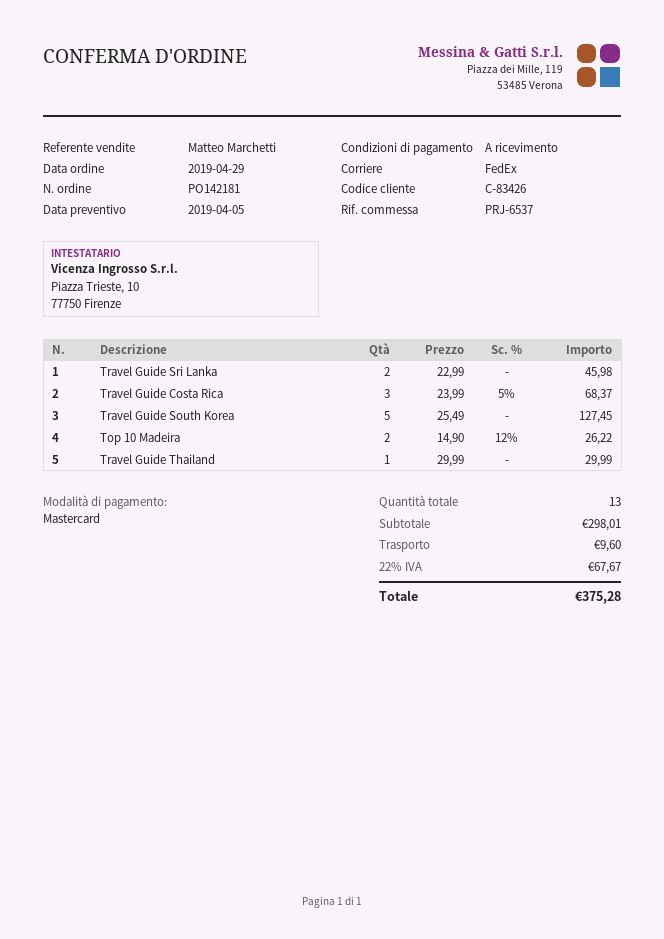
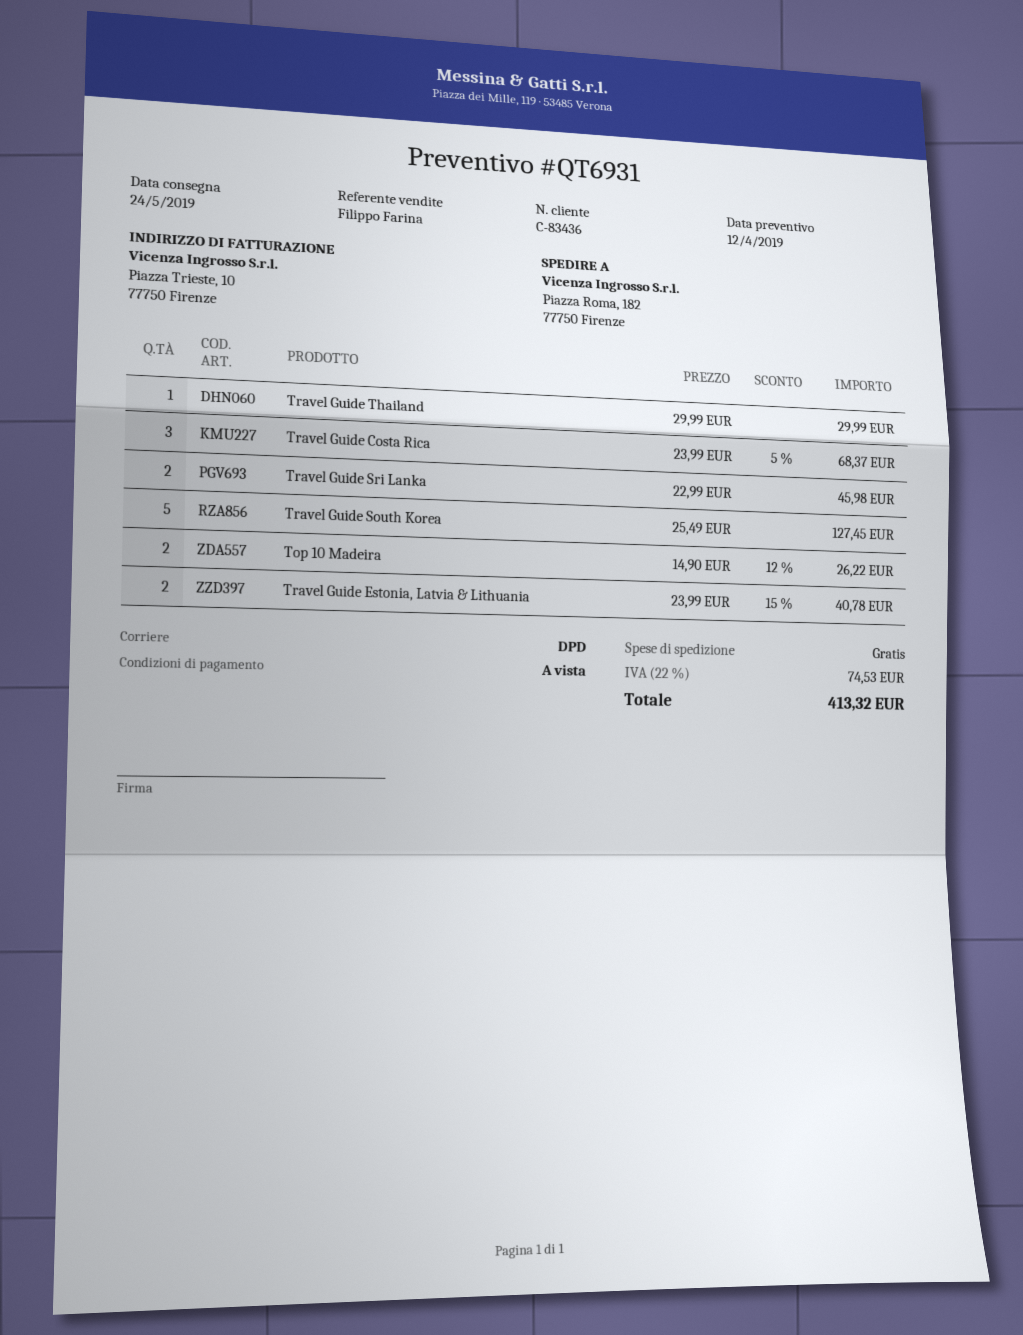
quote date: 2019-04-05 -> 2019-04-12
customer number: C-83426 -> C-83436
sales rep: Matteo Marchetti -> Filippo Farina
shipping method: FedEx -> DPD
Travel Guide Estonia, Latvia & Lithuania: none -> 2 x 23.99 - 15% = 40.78
shipping: 9.60 -> 0.00
tax: 22% = 67.67 -> 22% = 74.53
total: 375.28 -> 413.32

